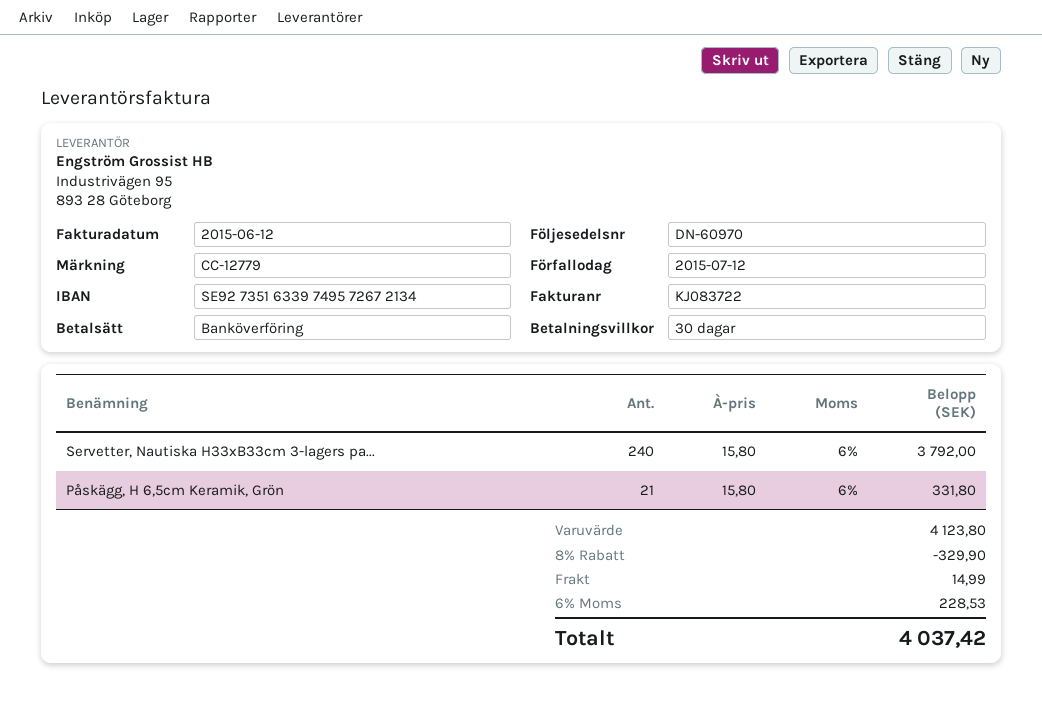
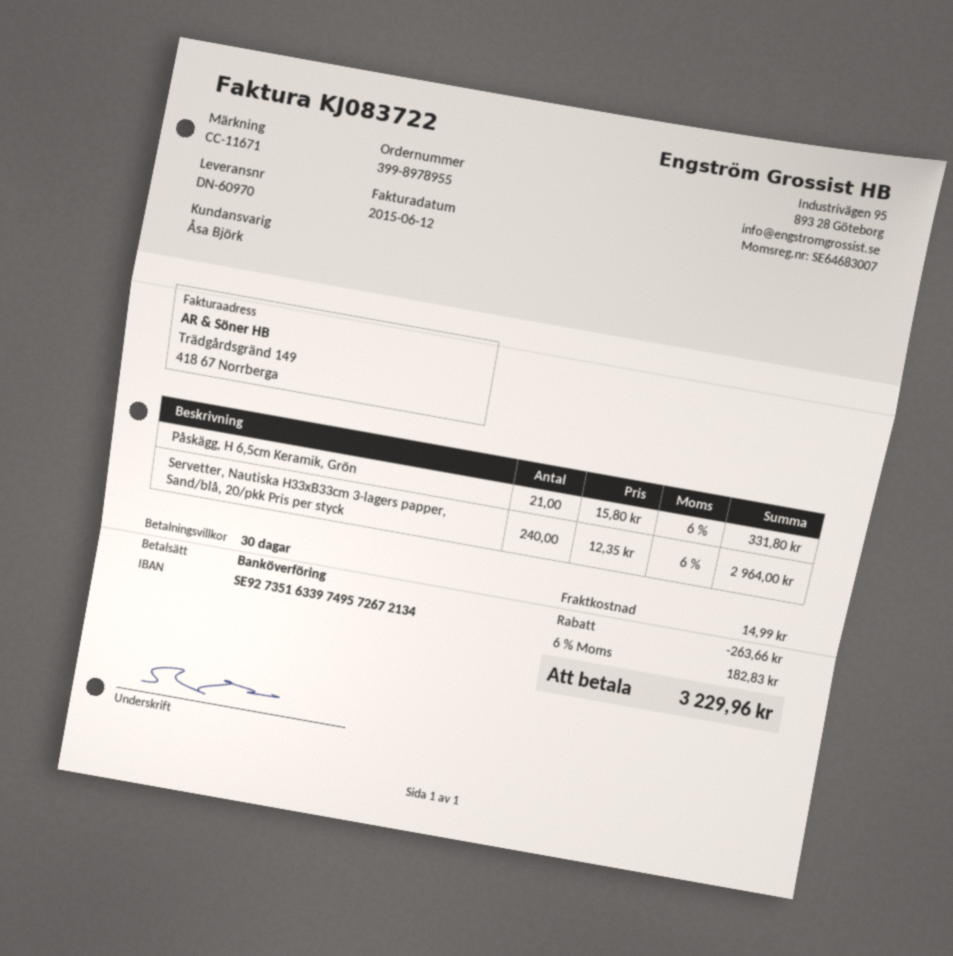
reference: CC-12779 -> CC-11671
Servetter, Nautiska H33xB33cm 3-lagers pa...: 240 x 15.80 = 3792.00 -> 240 x 12.35 = 2964.00
discount: 329.90 -> 263.66
tax: 6% = 228.53 -> 6% = 182.83
total: 4037.42 -> 3229.96

